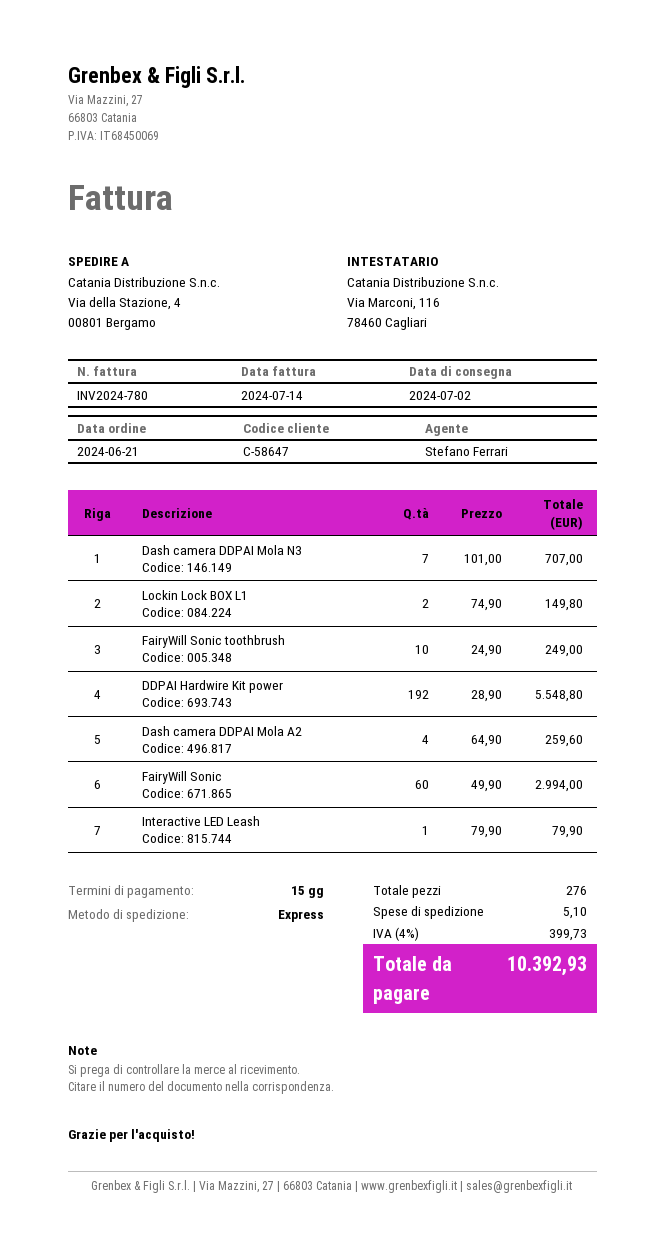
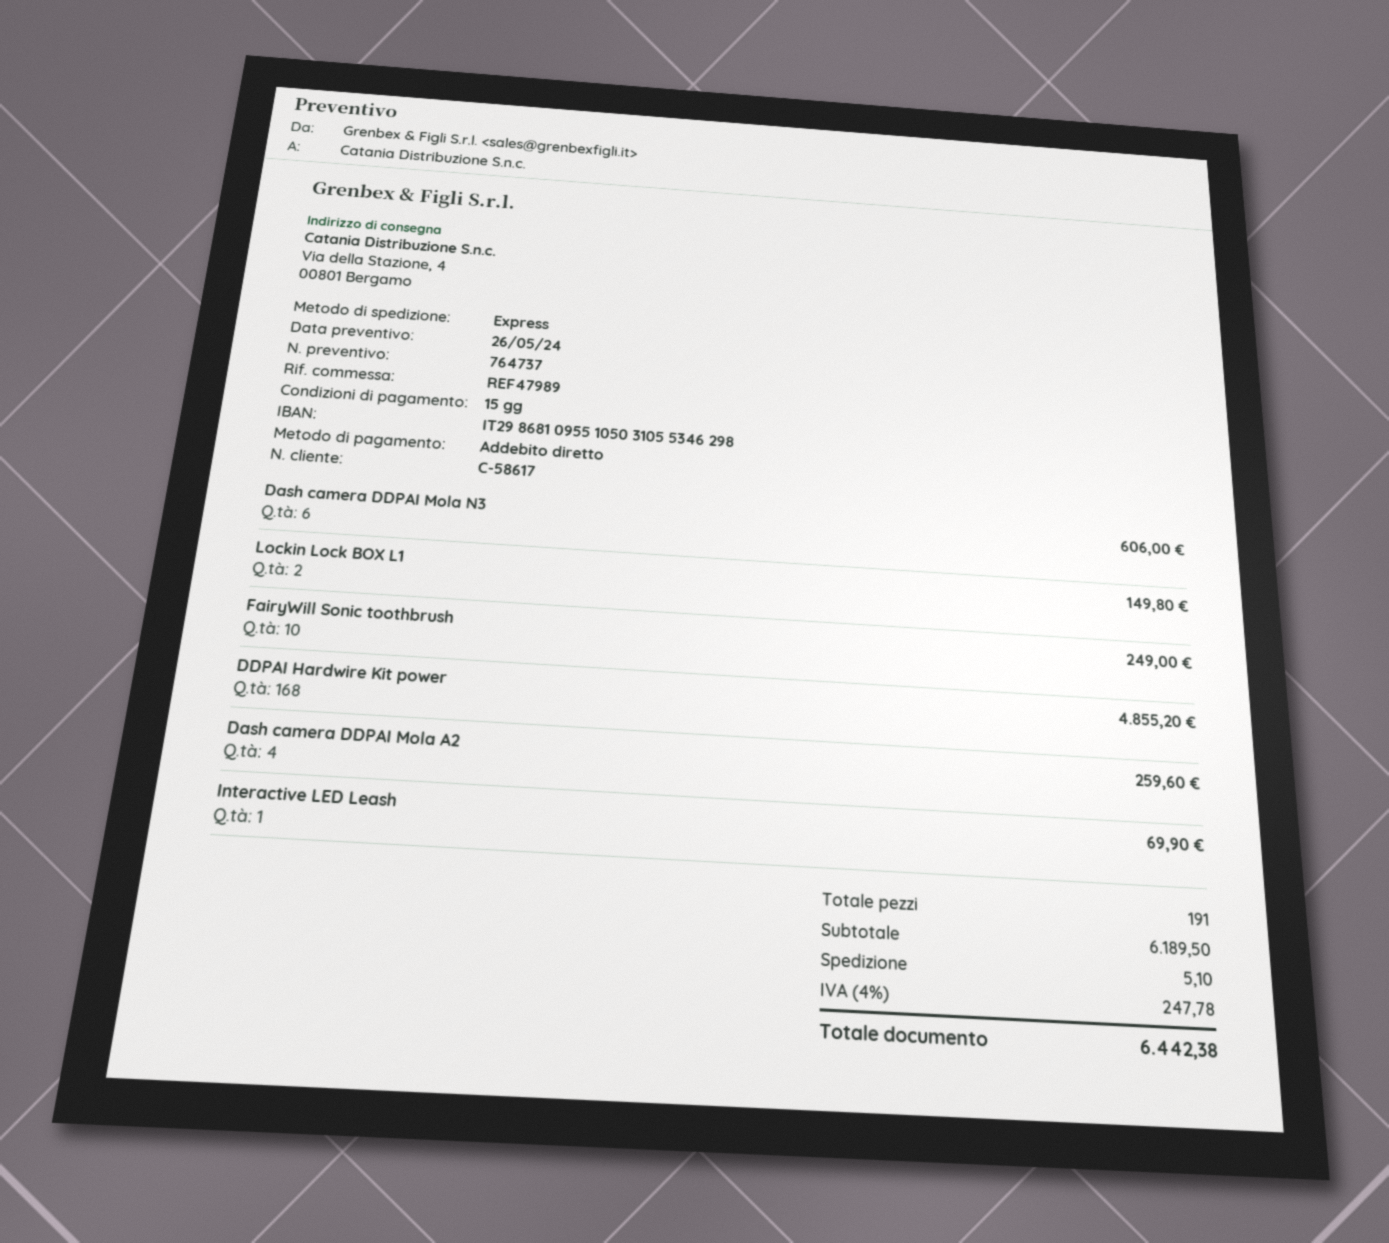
customer number: C-58647 -> C-58617
Dash camera DDPAI Mola N3: 7 for 707.00 -> 6 for 606.00
DDPAI Hardwire Kit power: 192 for 5548.80 -> 168 for 4855.20
FairyWill Sonic: 60 for 2994.00 -> none
Interactive LED Leash: 1 for 79.90 -> 1 for 69.90
total quantity: 276 -> 191
tax: 4% = 399.73 -> 4% = 247.78
total: 10392.93 -> 6442.38

